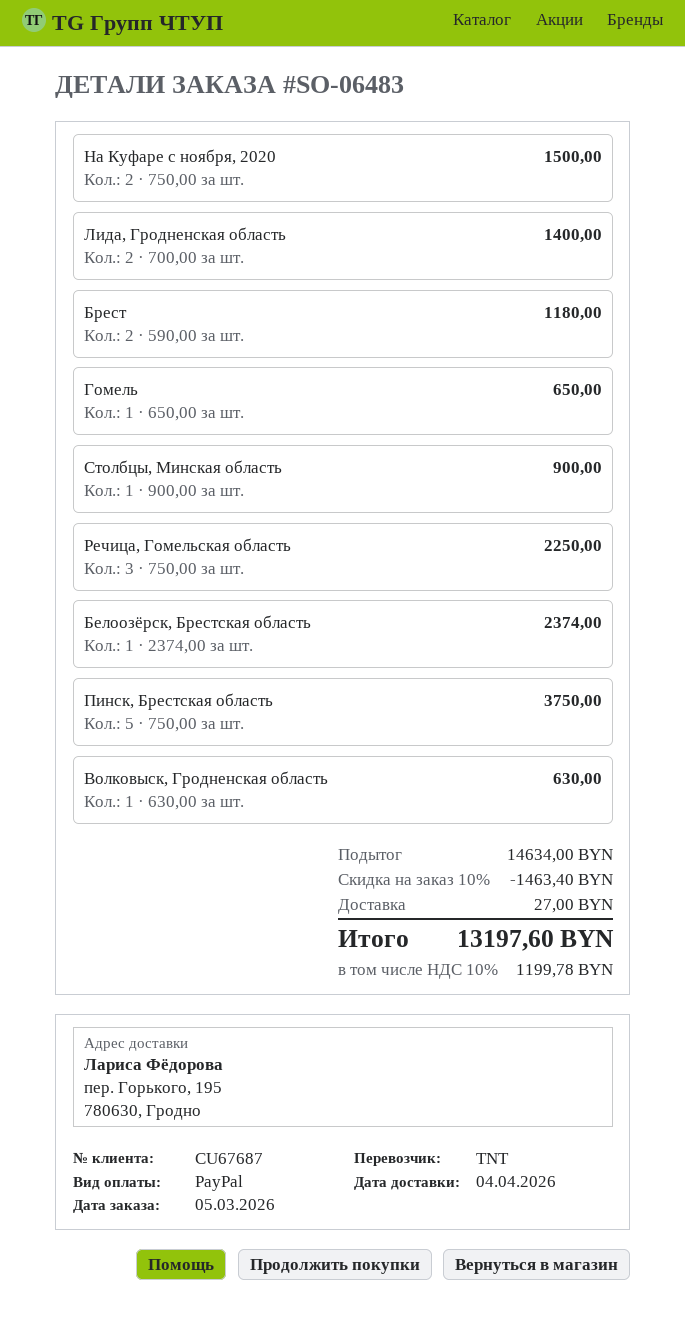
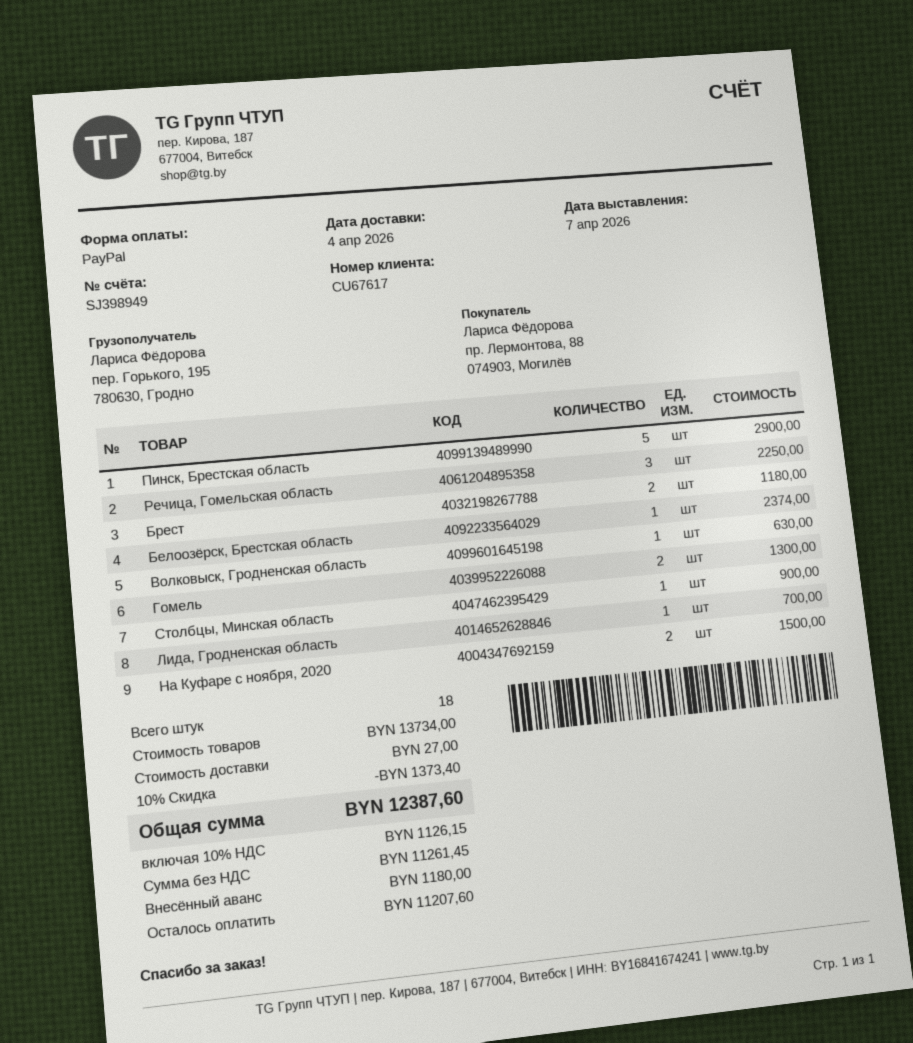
customer number: CU67687 -> CU67617
Лида, Гродненская область: 2 for 1400.00 -> 1 for 700.00
Гомель: 1 for 650.00 -> 2 for 1300.00
Пинск, Брестская область: 5 for 3750.00 -> 5 for 2900.00
subtotal: 14634.00 -> 13734.00
discount: 10% = 1463.40 -> 10% = 1373.40
tax: 10% = 1199.78 -> 10% = 1126.15
total: 13197.60 -> 12387.60

